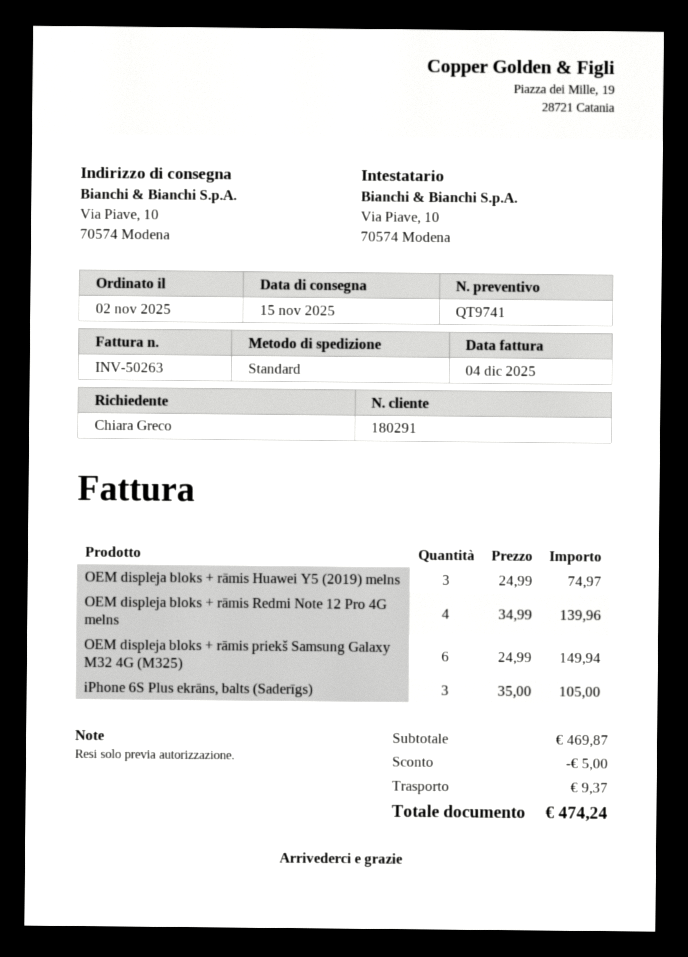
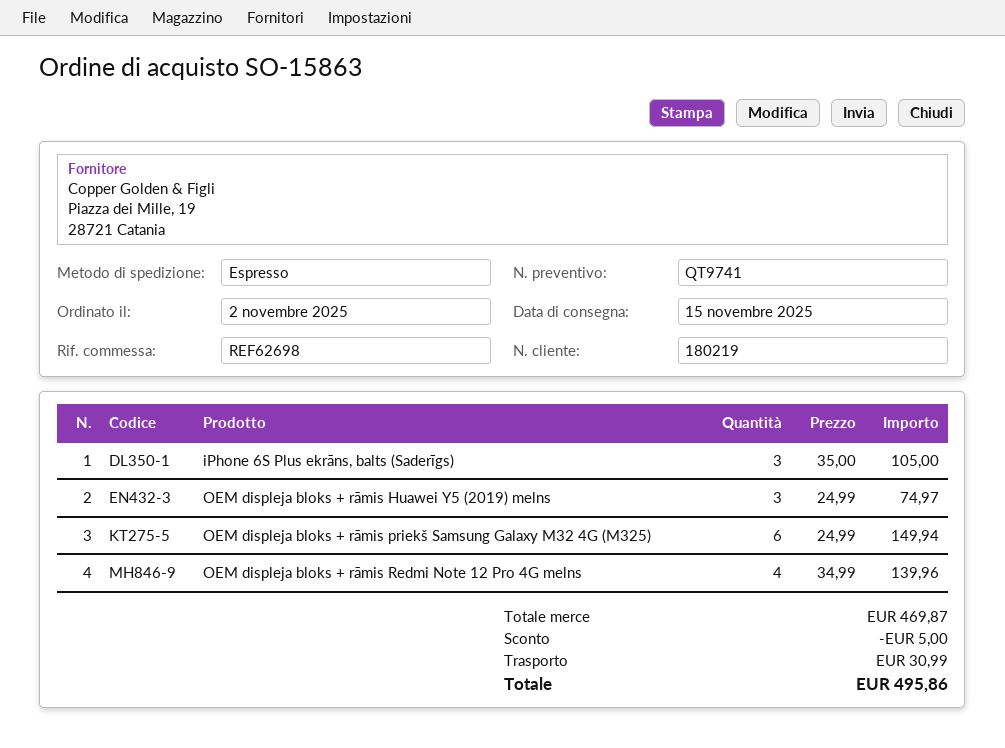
customer number: 180291 -> 180219
shipping method: standard -> express
shipping: 9.37 -> 30.99
total: 474.24 -> 495.86

